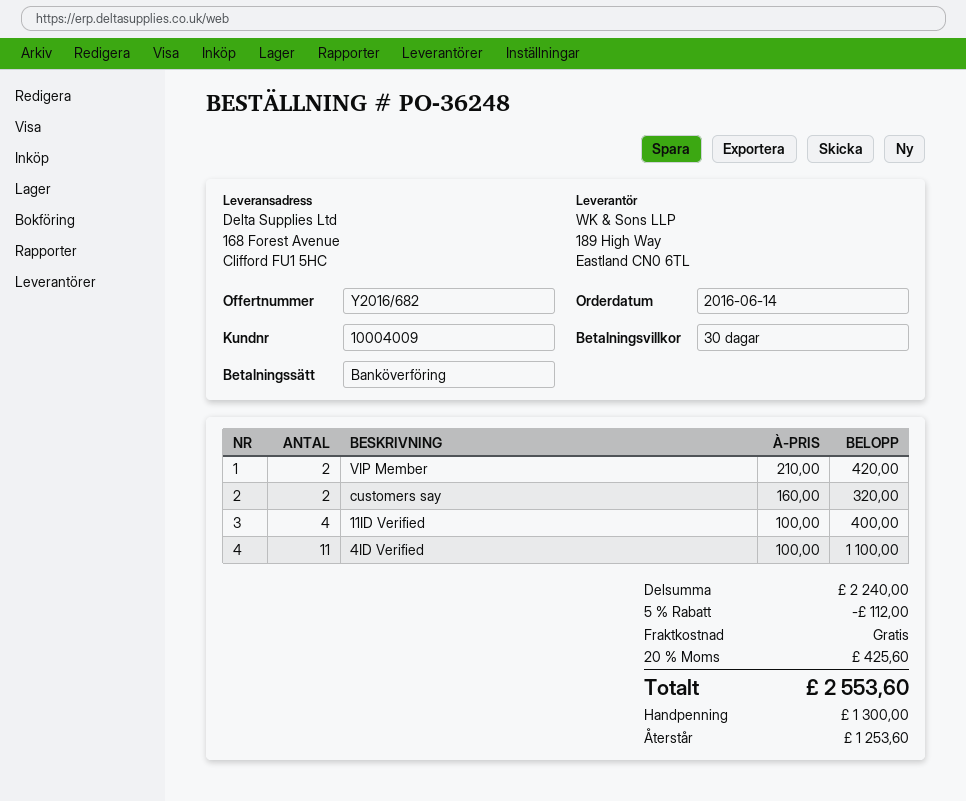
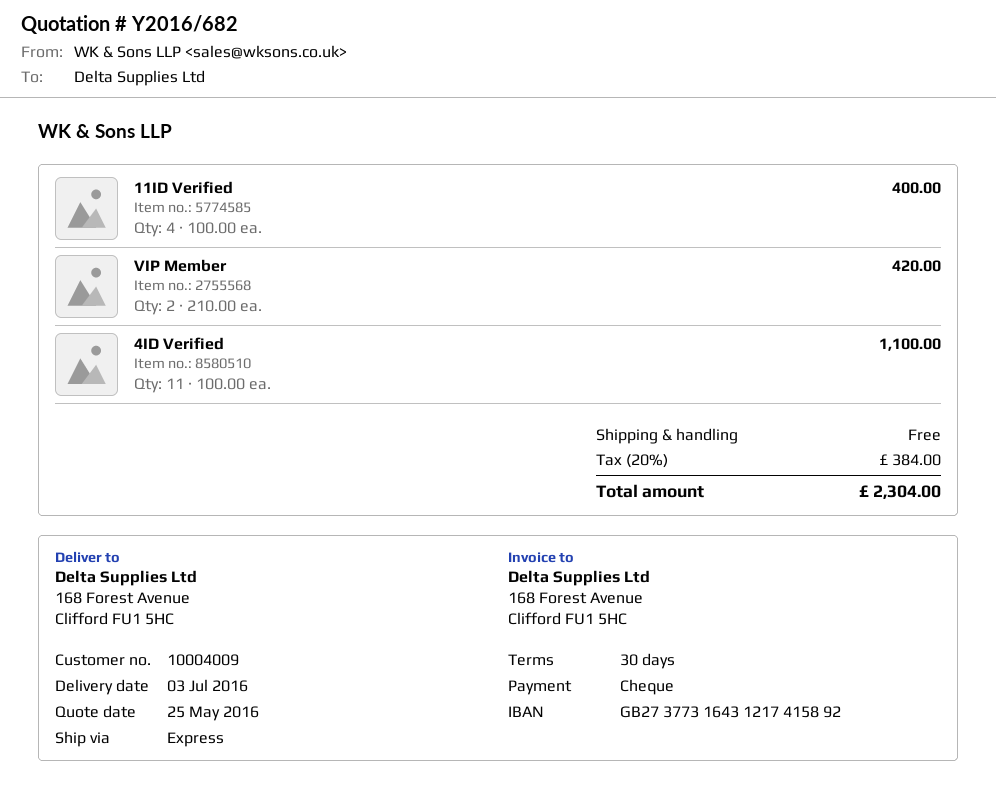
payment method: bank transfer -> cheque
customers say: 2 x 160.00 = 320.00 -> none
discount: 5% = 112.00 -> none
tax: 20% = 425.60 -> 20% = 384.00
total: 2553.60 -> 2304.00

